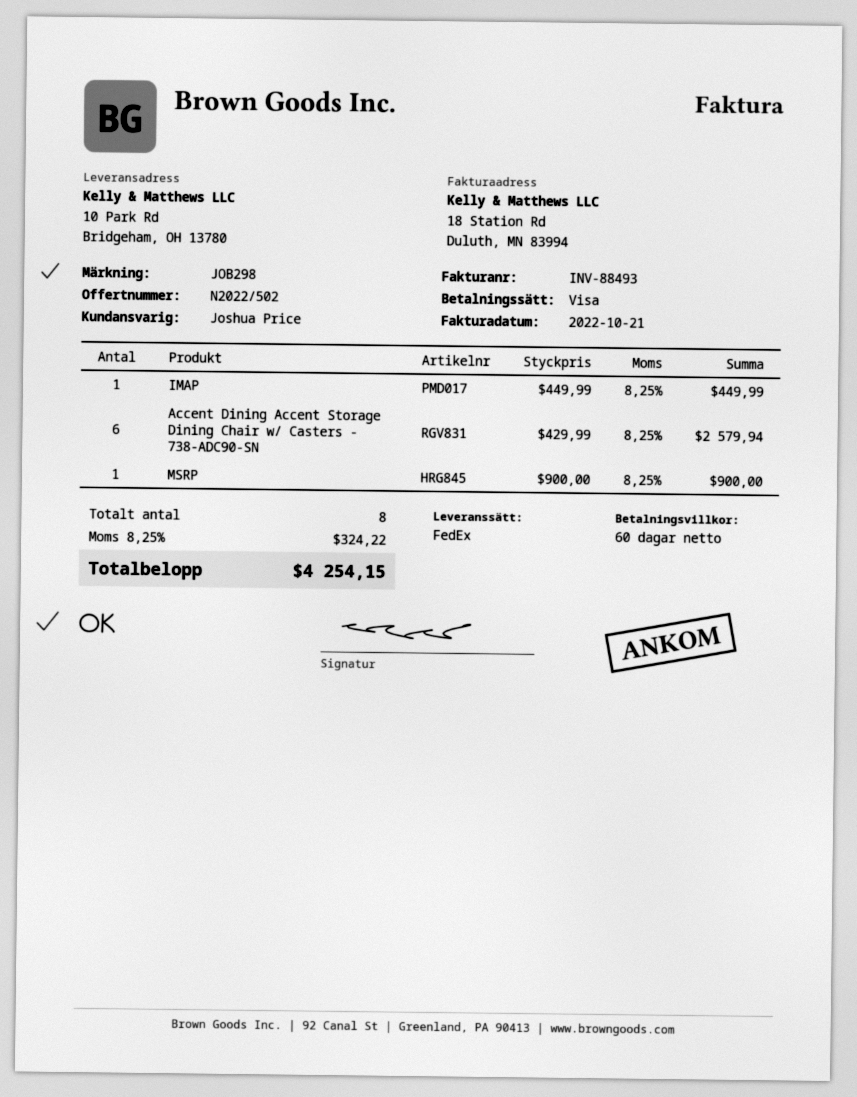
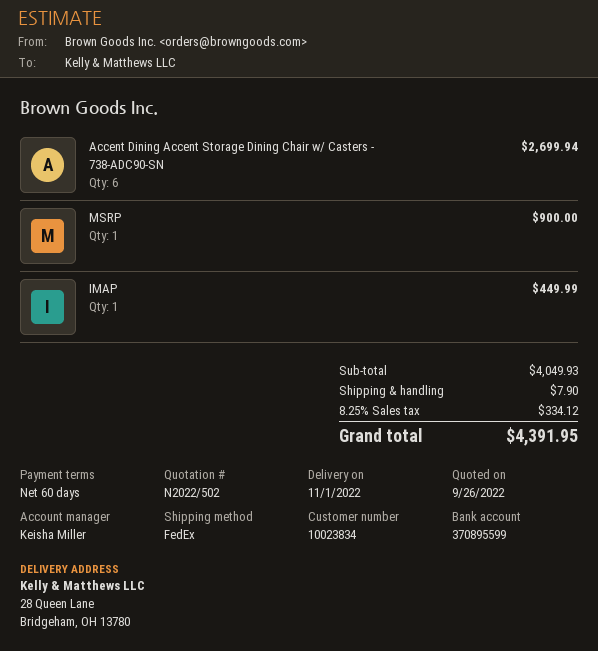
sales rep: Joshua Price -> Keisha Miller
ship to: 10 Park Rd, Bridgeham, OH 13780 -> 28 Queen Lane, Bridgeham, OH 13780
Accent Dining Accent Storage Dining Chair w/ Casters - 738-ADC90-SN: 6 for 2579.94 -> 6 for 2699.94
shipping: none -> 7.90
tax: 8.25% = 324.22 -> 8.25% = 334.12
total: 4254.15 -> 4391.95

